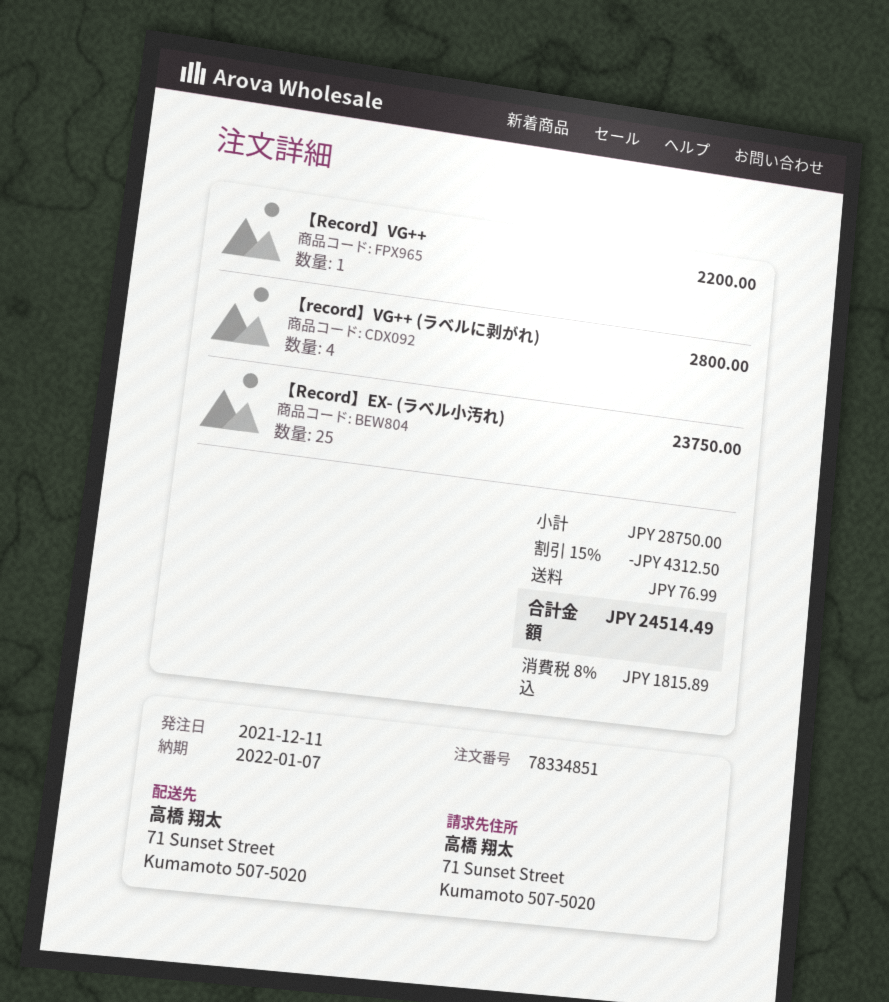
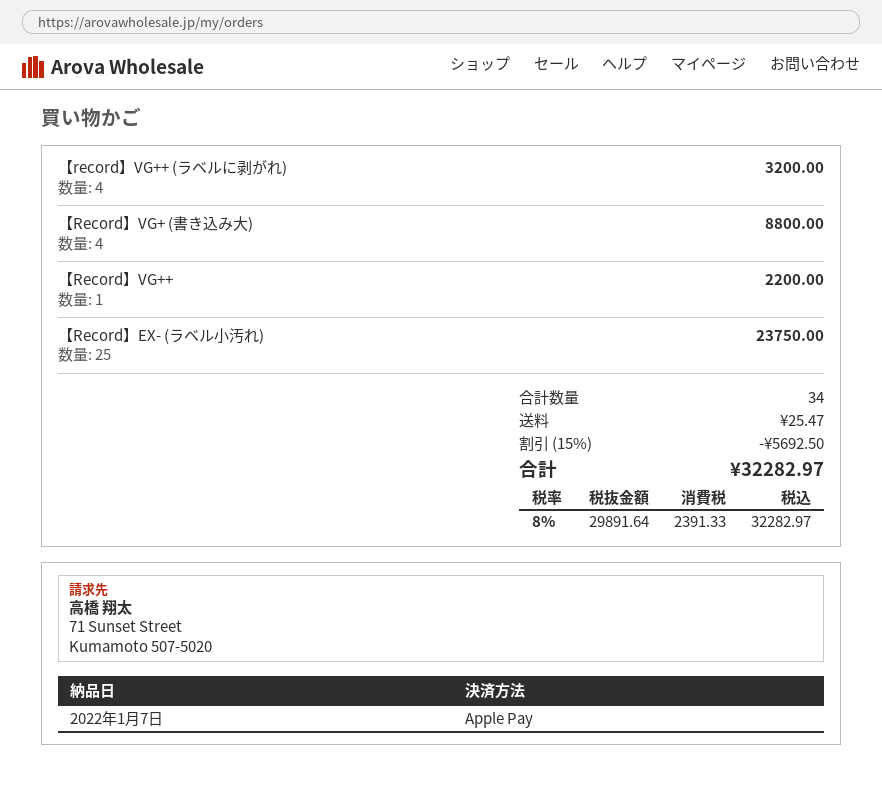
【record】VG++ (ラベルに剥がれ): 4 for 2800.00 -> 4 for 3200.00
【Record】VG+ (書き込み大): none -> 4 for 8800.00
discount: 15% = 4312.50 -> 15% = 5692.50
shipping: 76.99 -> 25.47
tax: 8% = 1815.89 -> 8% = 2391.33
total: 24514.49 -> 32282.97

